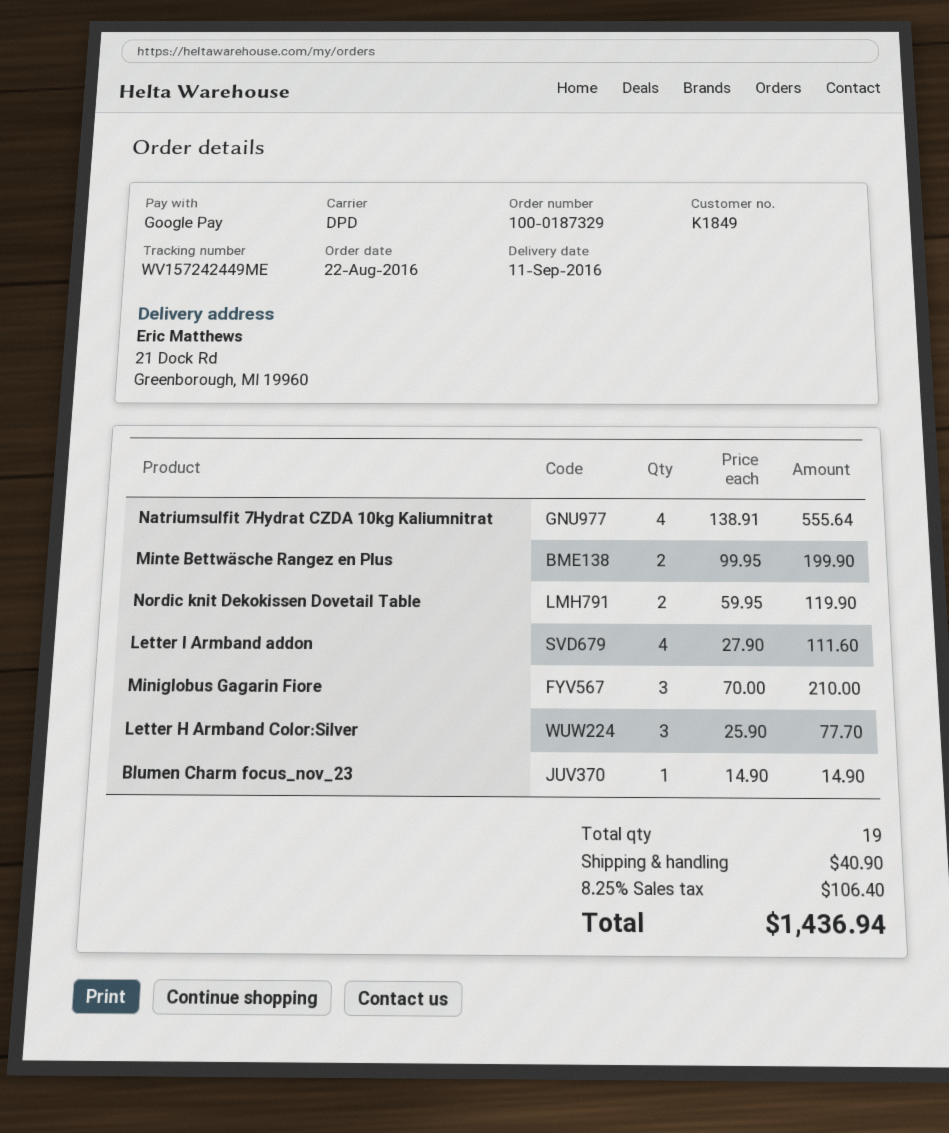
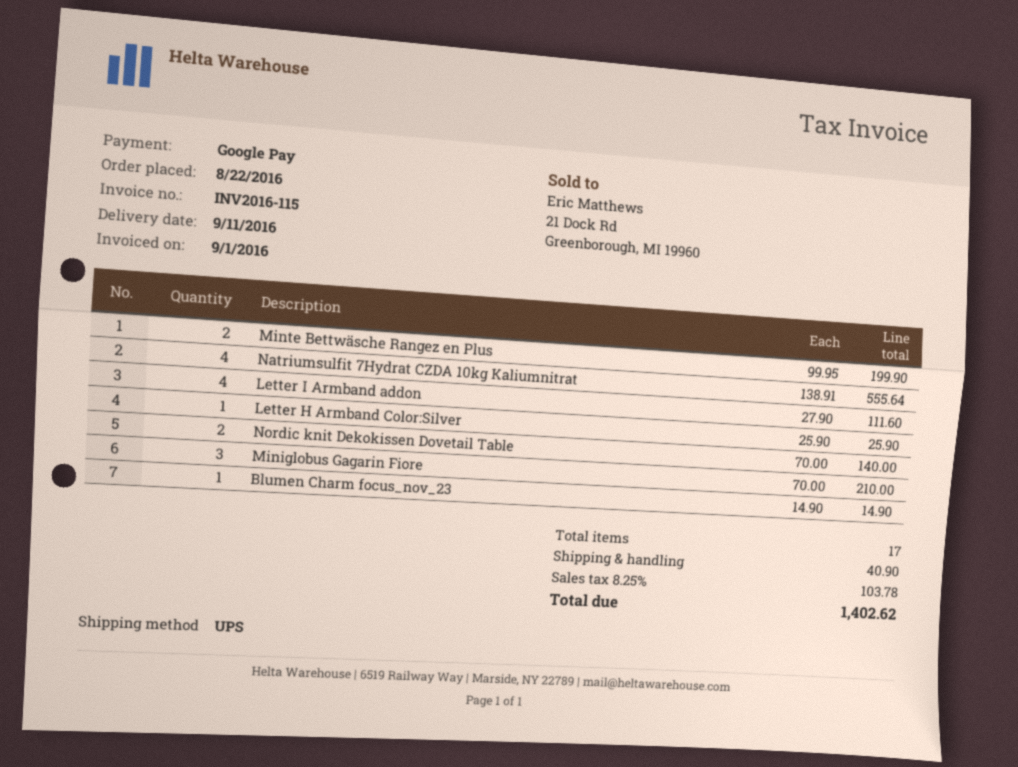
shipping method: DPD -> UPS
Nordic knit Dekokissen Dovetail Table: 2 x 59.95 = 119.90 -> 2 x 70.00 = 140.00
Letter H Armband Color:Silver: 3 x 25.90 = 77.70 -> 1 x 25.90 = 25.90
total quantity: 19 -> 17
tax: 8.25% = 106.40 -> 8.25% = 103.78
total: 1436.94 -> 1402.62

